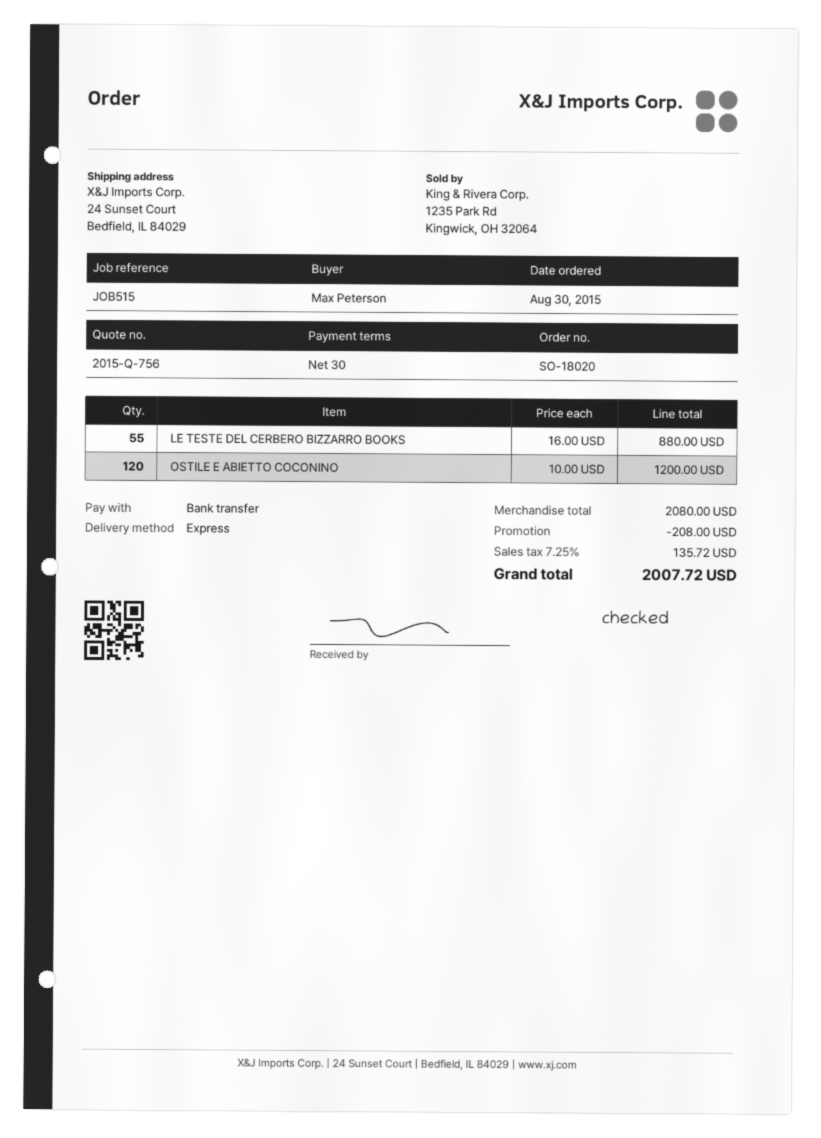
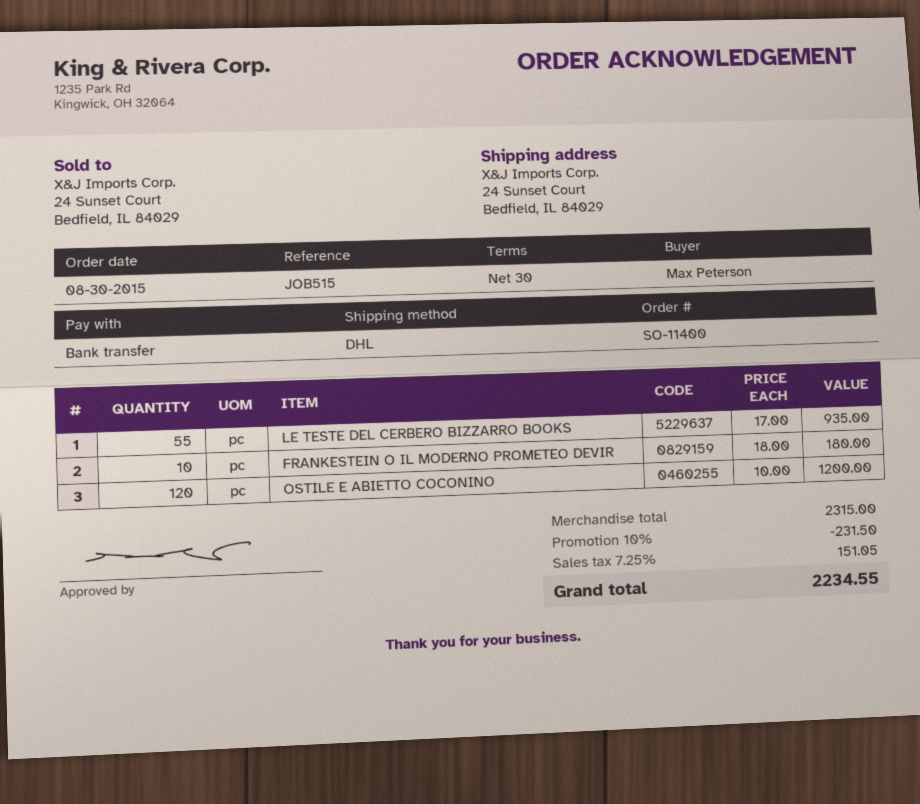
order number: SO-18020 -> SO-11400
shipping method: express -> DHL
LE TESTE DEL CERBERO BIZZARRO BOOKS: 55 x 16.00 = 880.00 -> 55 x 17.00 = 935.00
FRANKESTEIN O IL MODERNO PROMETEO DEVIR: none -> 10 x 18.00 = 180.00
subtotal: 2080.00 -> 2315.00
discount: 208.00 -> 231.50
tax: 7.25% = 135.72 -> 7.25% = 151.05
total: 2007.72 -> 2234.55

